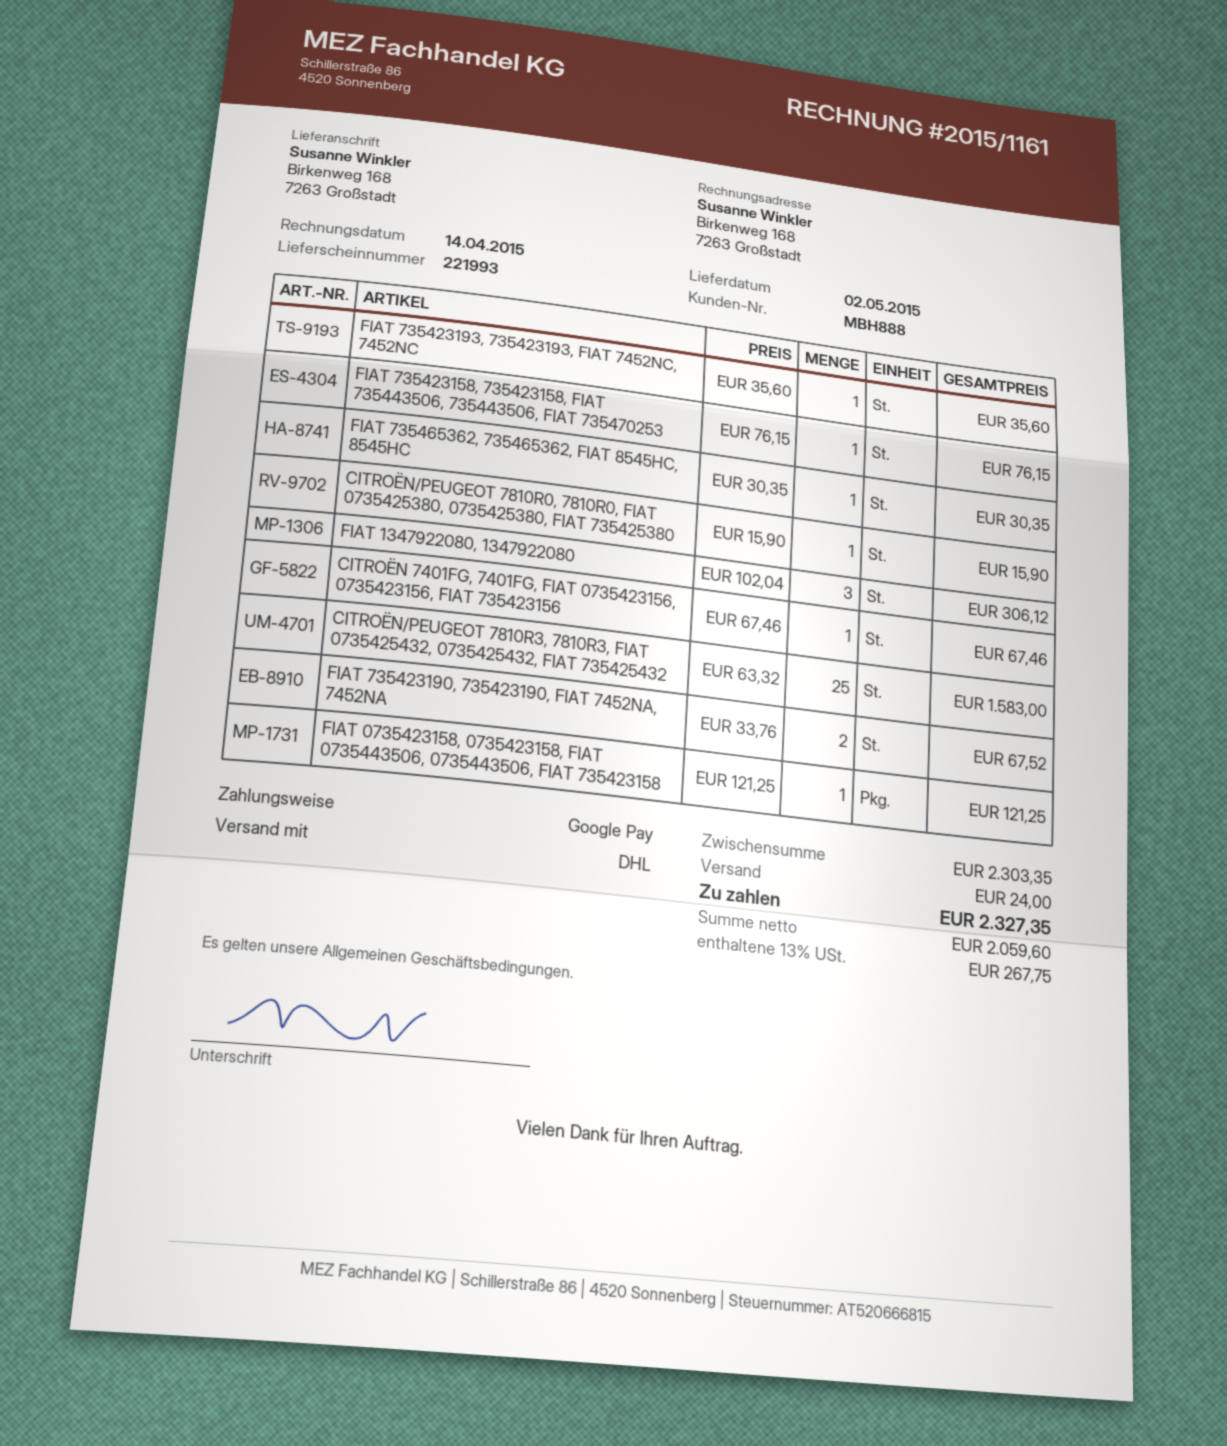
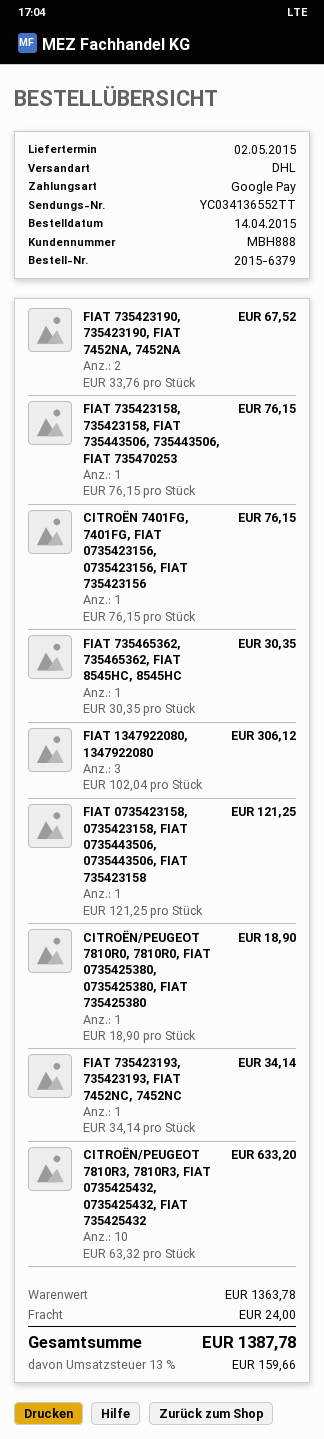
FIAT 735423193, 735423193, FIAT 7452NC, 7452NC: 1 x 35.60 = 35.60 -> 1 x 34.14 = 34.14
CITROËN/PEUGEOT 7810R0, 7810R0, FIAT 0735425380, 0735425380, FIAT 735425380: 1 x 15.90 = 15.90 -> 1 x 18.90 = 18.90
CITROËN 7401FG, 7401FG, FIAT 0735423156, 0735423156, FIAT 735423156: 1 x 67.46 = 67.46 -> 1 x 76.15 = 76.15
CITROËN/PEUGEOT 7810R3, 7810R3, FIAT 0735425432, 0735425432, FIAT 735425432: 25 x 63.32 = 1583.00 -> 10 x 63.32 = 633.20
subtotal: 2303.35 -> 1363.78
tax: 13% = 267.75 -> 13% = 159.66
total: 2327.35 -> 1387.78

